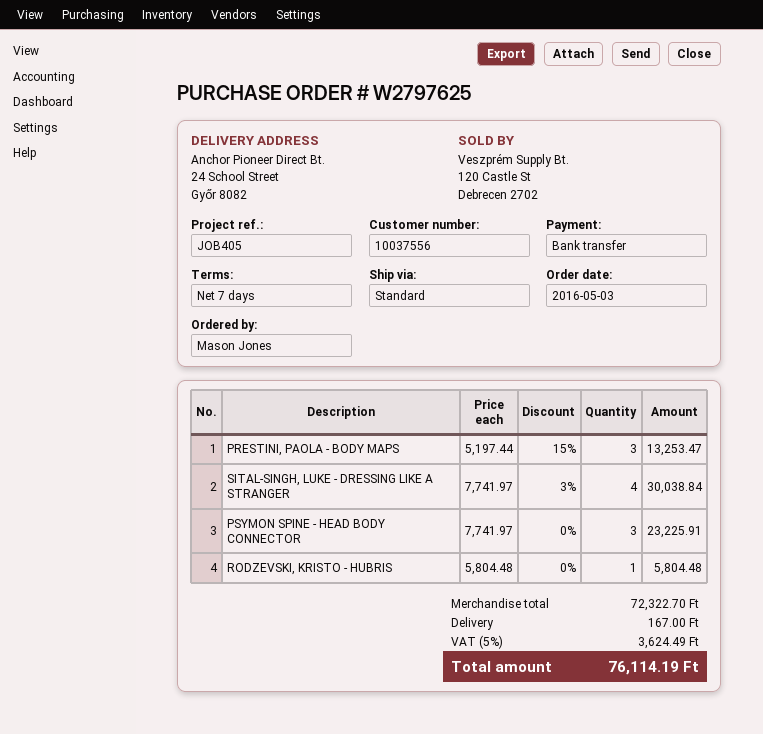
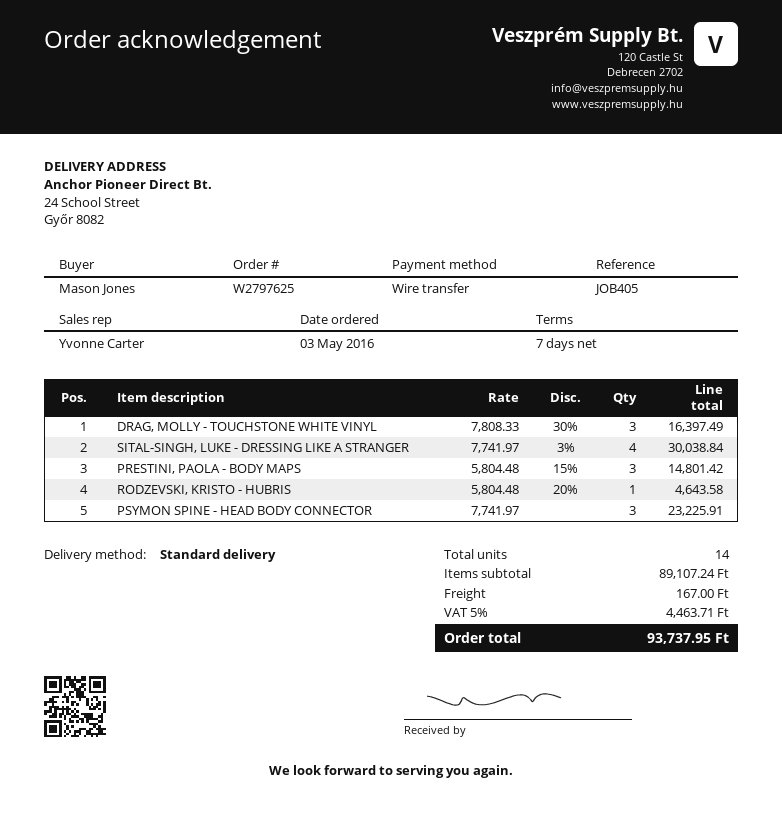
PRESTINI, PAOLA - BODY MAPS: 3 x 5197.44 - 15% = 13253.47 -> 3 x 5804.48 - 15% = 14801.42
RODZEVSKI, KRISTO - HUBRIS: 1 x 5804.48 = 5804.48 -> 1 x 5804.48 - 20% = 4643.58
DRAG, MOLLY - TOUCHSTONE WHITE VINYL: none -> 3 x 7808.33 - 30% = 16397.49
subtotal: 72322.70 -> 89107.24
tax: 5% = 3624.49 -> 5% = 4463.71
total: 76114.19 -> 93737.95

